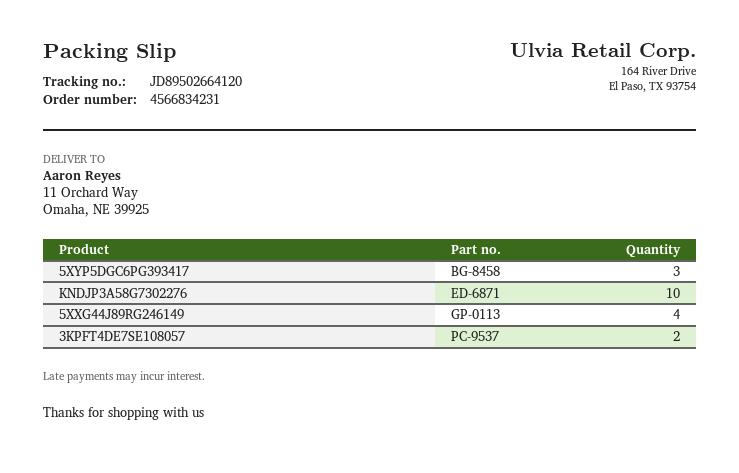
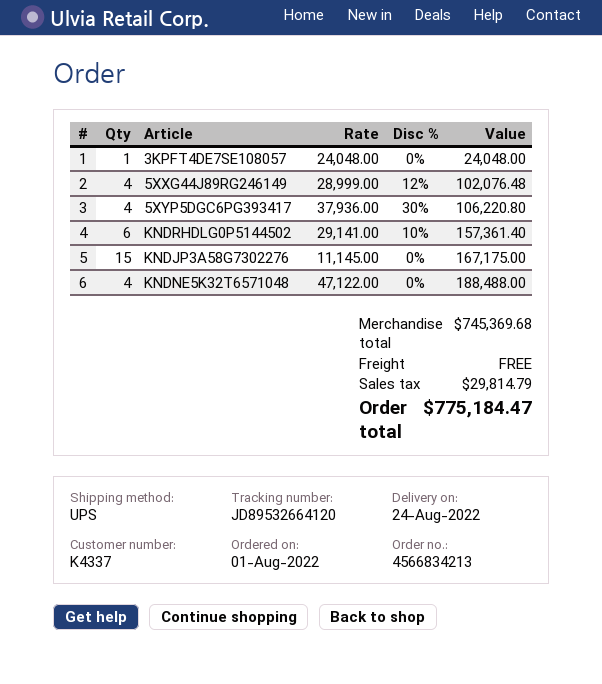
order number: 4566834231 -> 4566834213
tracking number: JD89502664120 -> JD89532664120
5XYP5DGC6PG393417: 3 -> 4
KNDJP3A58G7302276: 10 -> 15
3KPFT4DE7SE108057: 2 -> 1
KNDRHDLG0P5144502: none -> 6
KNDNE5K32T6571048: none -> 4

